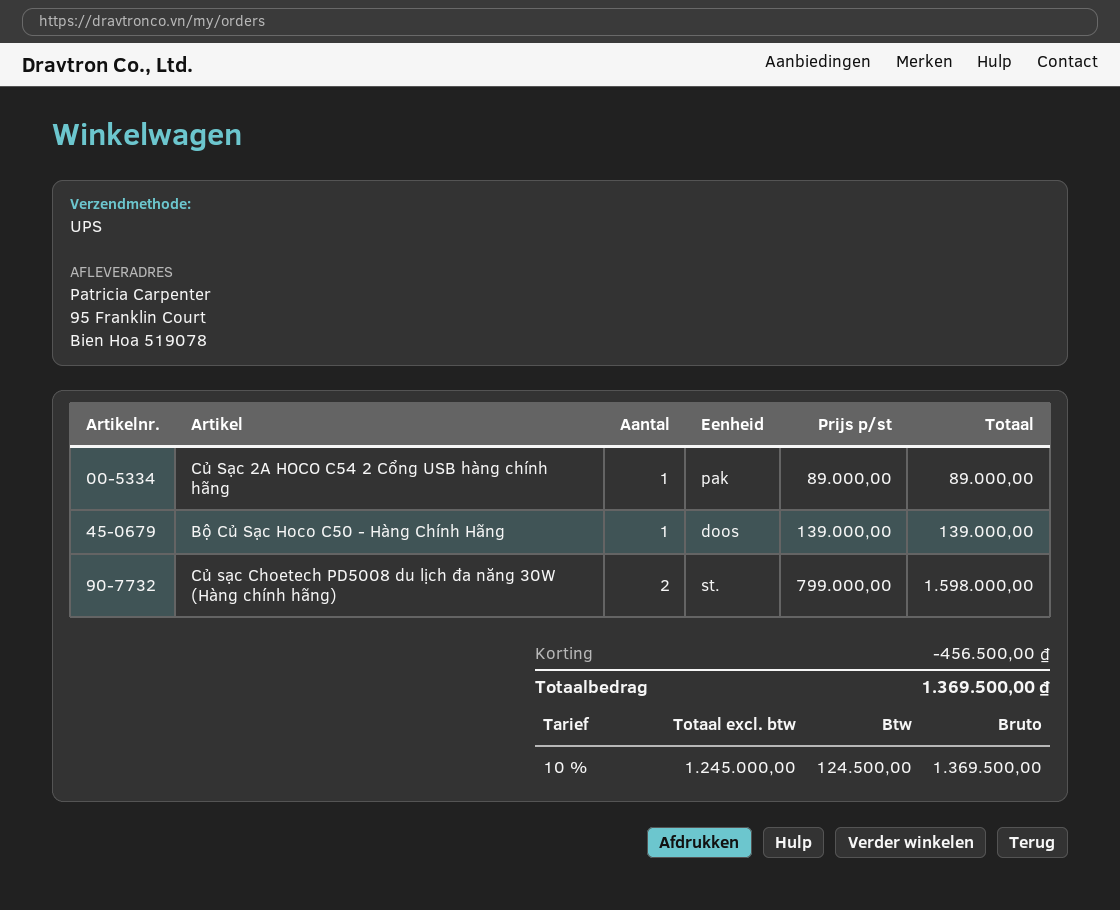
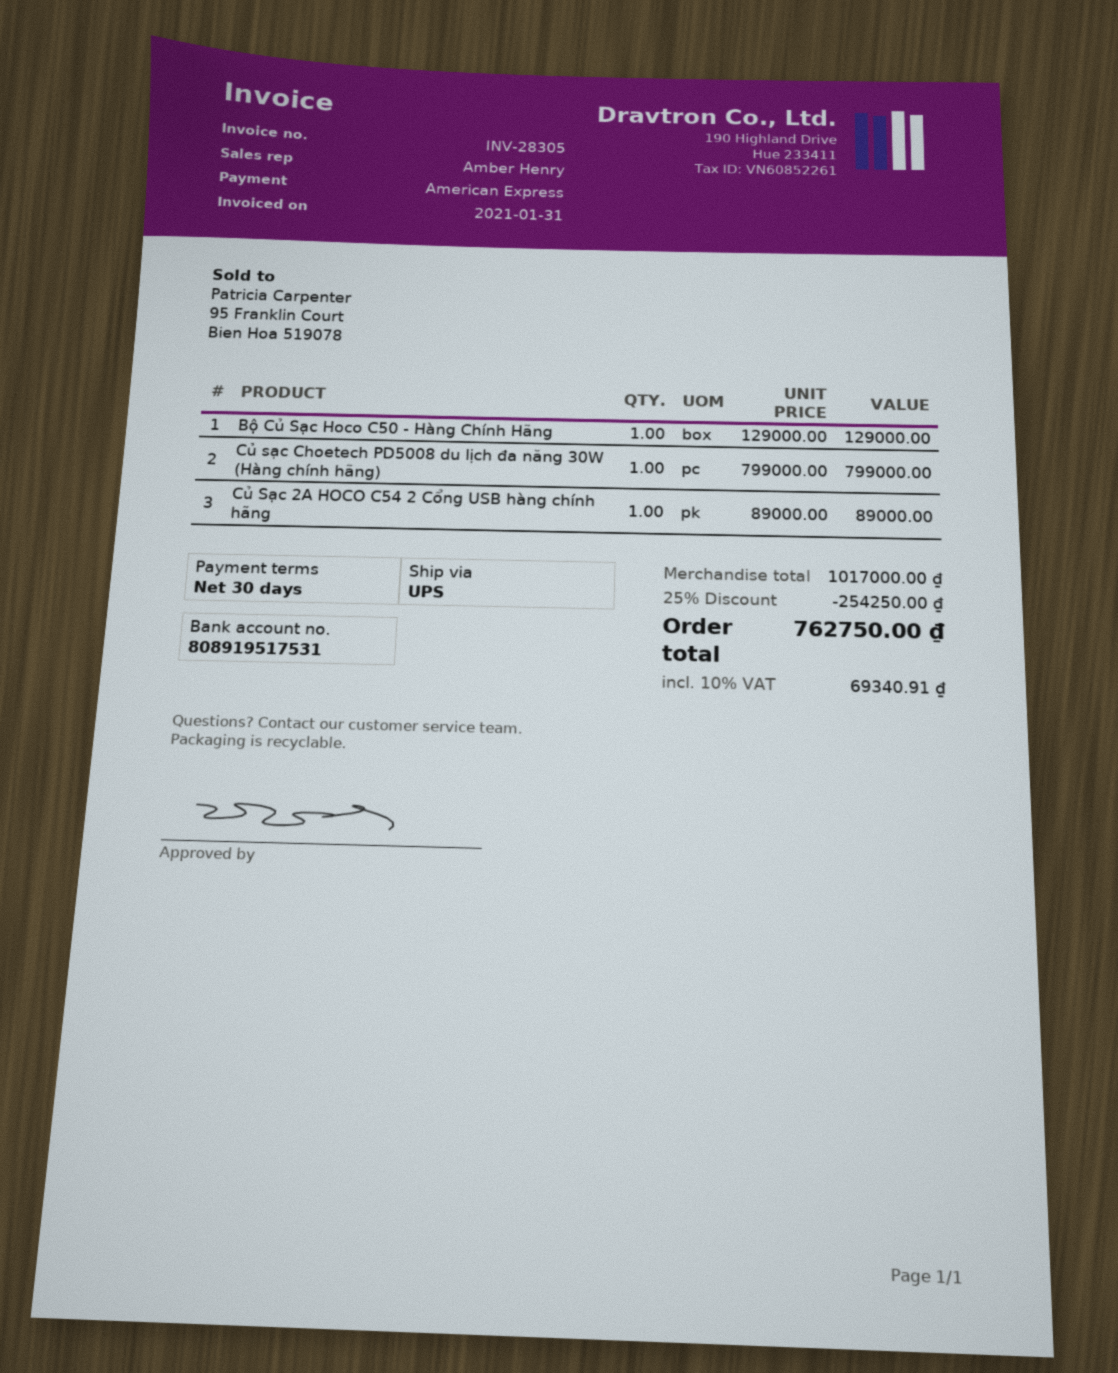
Bộ Củ Sạc Hoco C50 - Hàng Chính Hãng: 1 x 139000.00 = 139000.00 -> 1 x 129000.00 = 129000.00
Củ sạc Choetech PD5008 du lịch đa năng 30W (Hàng chính hãng): 2 x 799000.00 = 1598000.00 -> 1 x 799000.00 = 799000.00
discount: 456500.00 -> 254250.00
tax: 10% = 124500.00 -> 10% = 69340.91
total: 1369500.00 -> 762750.00

